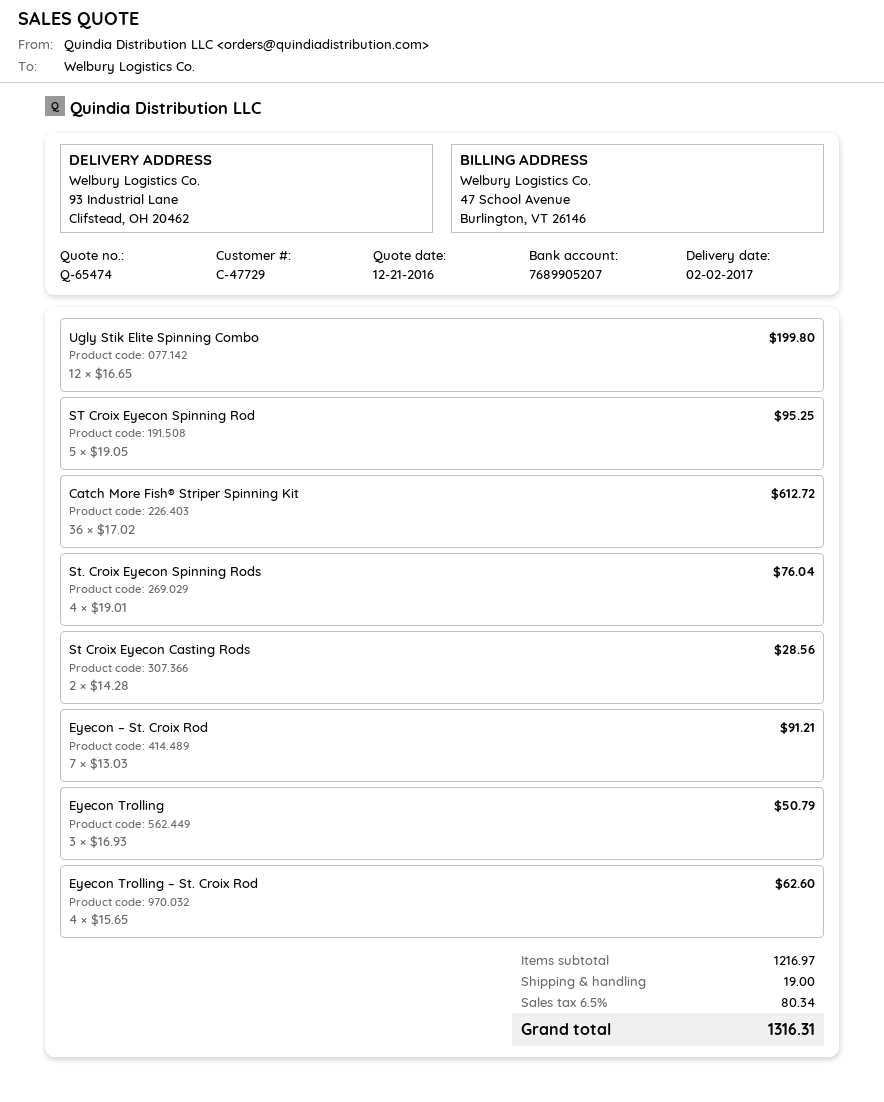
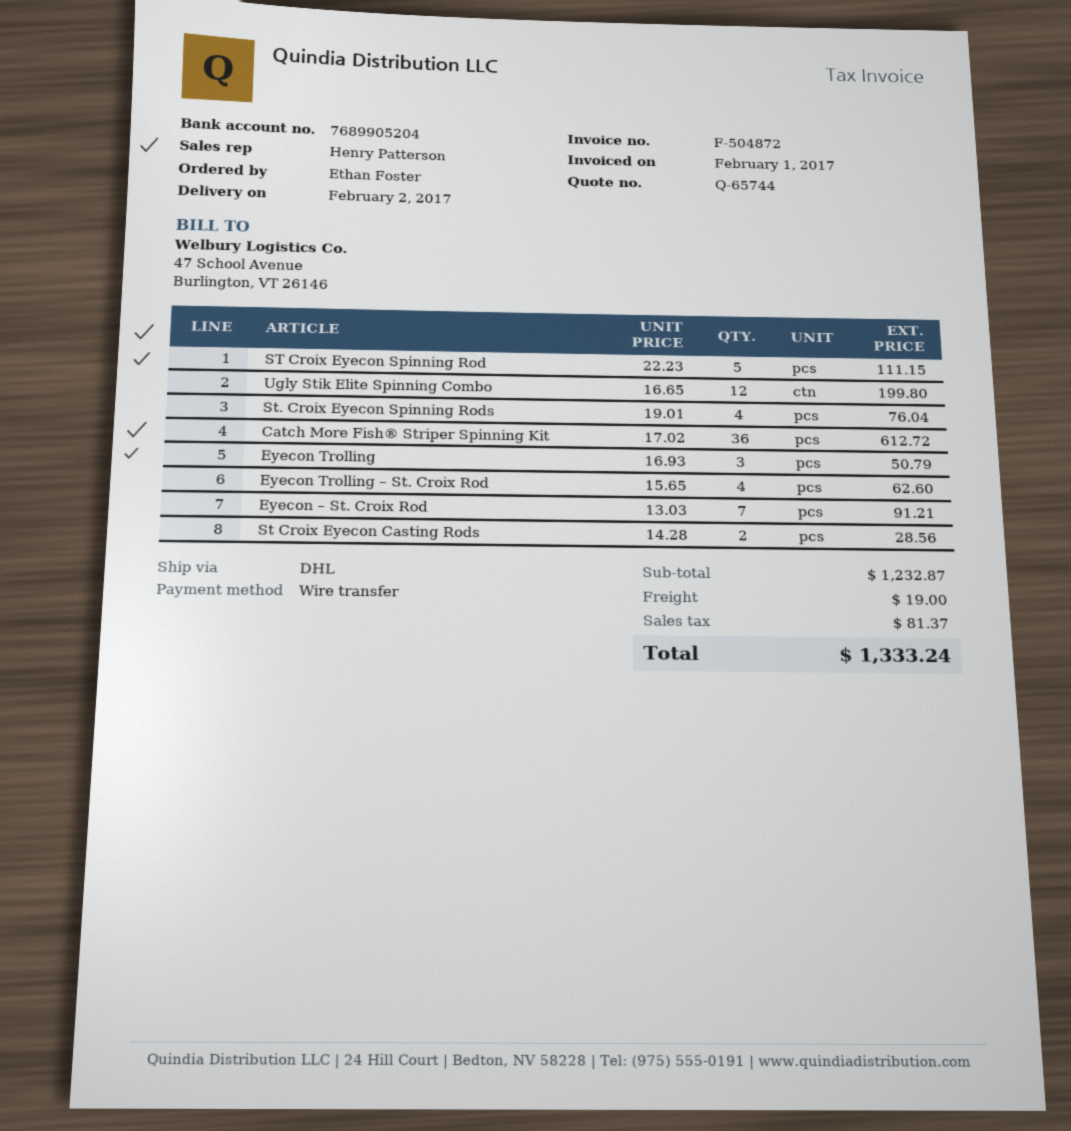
quote number: Q-65474 -> Q-65744
bank account: 7689905207 -> 7689905204
ST Croix Eyecon Spinning Rod: 5 x 19.05 = 95.25 -> 5 x 22.23 = 111.15
subtotal: 1216.97 -> 1232.87
tax: 80.34 -> 81.37
total: 1316.31 -> 1333.24

